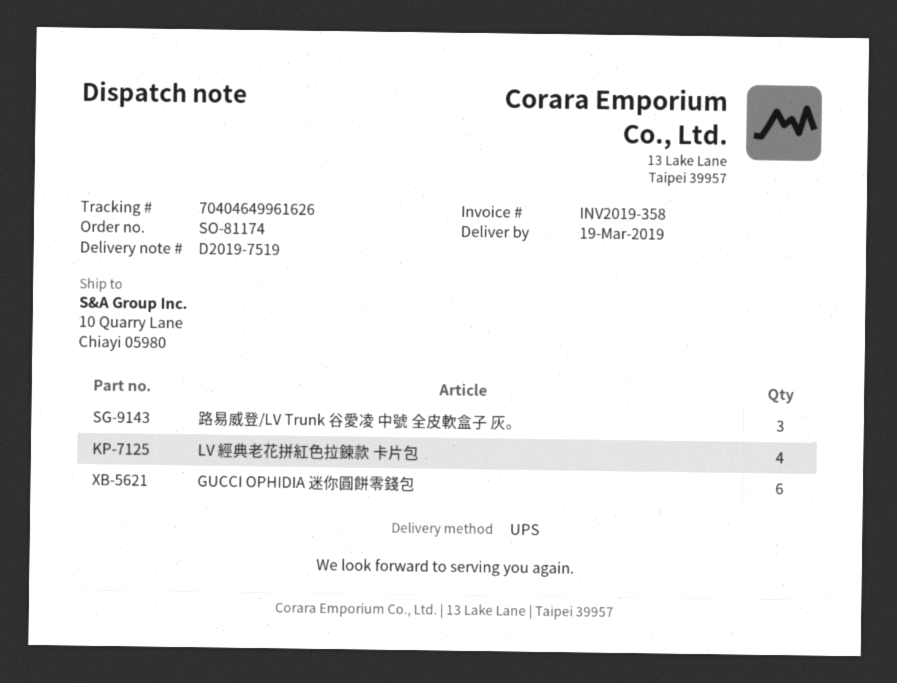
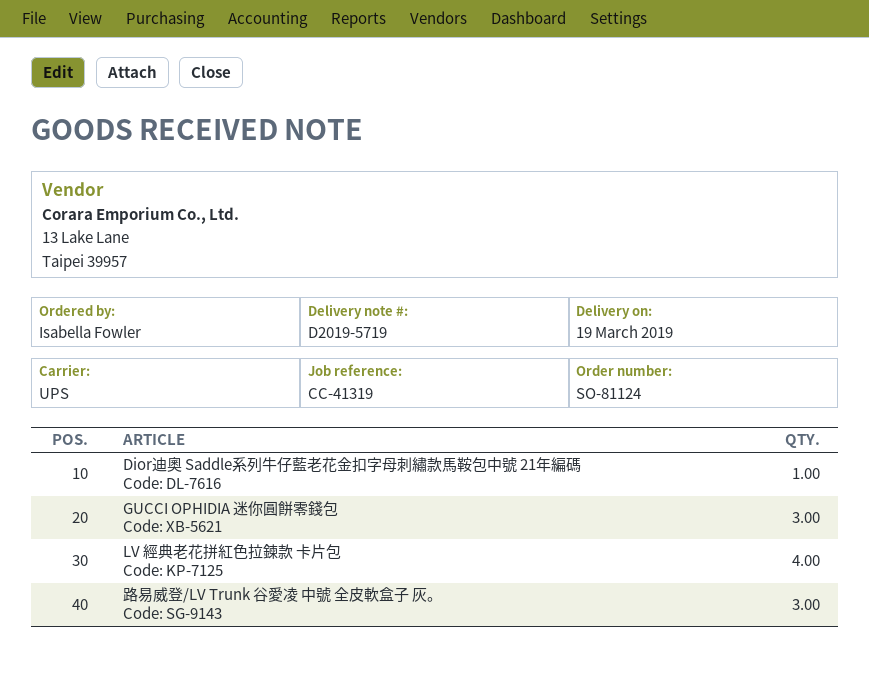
order number: SO-81174 -> SO-81124
delivery note number: D2019-7519 -> D2019-5719
GUCCI OPHIDIA 迷你圓餅零錢包: 6 -> 3
Dior迪奧 Saddle系列牛仔藍老花金扣字母刺繡款馬鞍包中號 21年編碼: none -> 1

